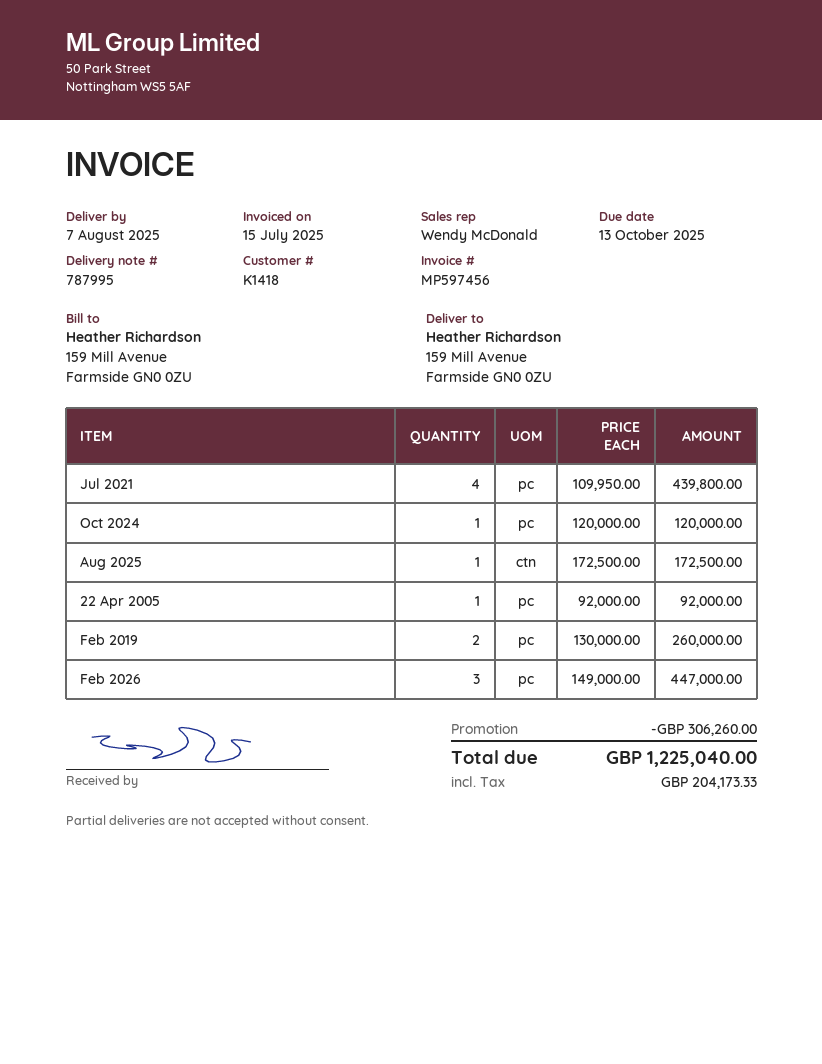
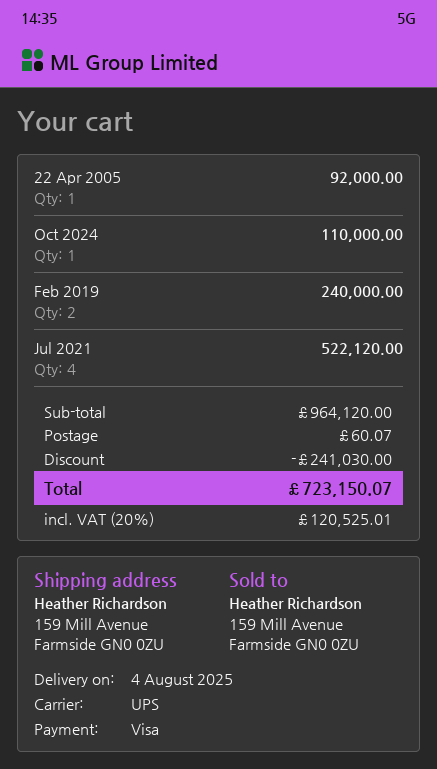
delivery date: 2025-08-07 -> 2025-08-04
Jul 2021: 4 for 439800.00 -> 4 for 522120.00
Oct 2024: 1 for 120000.00 -> 1 for 110000.00
Aug 2025: 1 for 172500.00 -> none
Feb 2019: 2 for 260000.00 -> 2 for 240000.00
Feb 2026: 3 for 447000.00 -> none
discount: 306260.00 -> 241030.00
shipping: none -> 60.07
tax: 204173.33 -> 120525.01
total: 1225040.00 -> 723150.07

